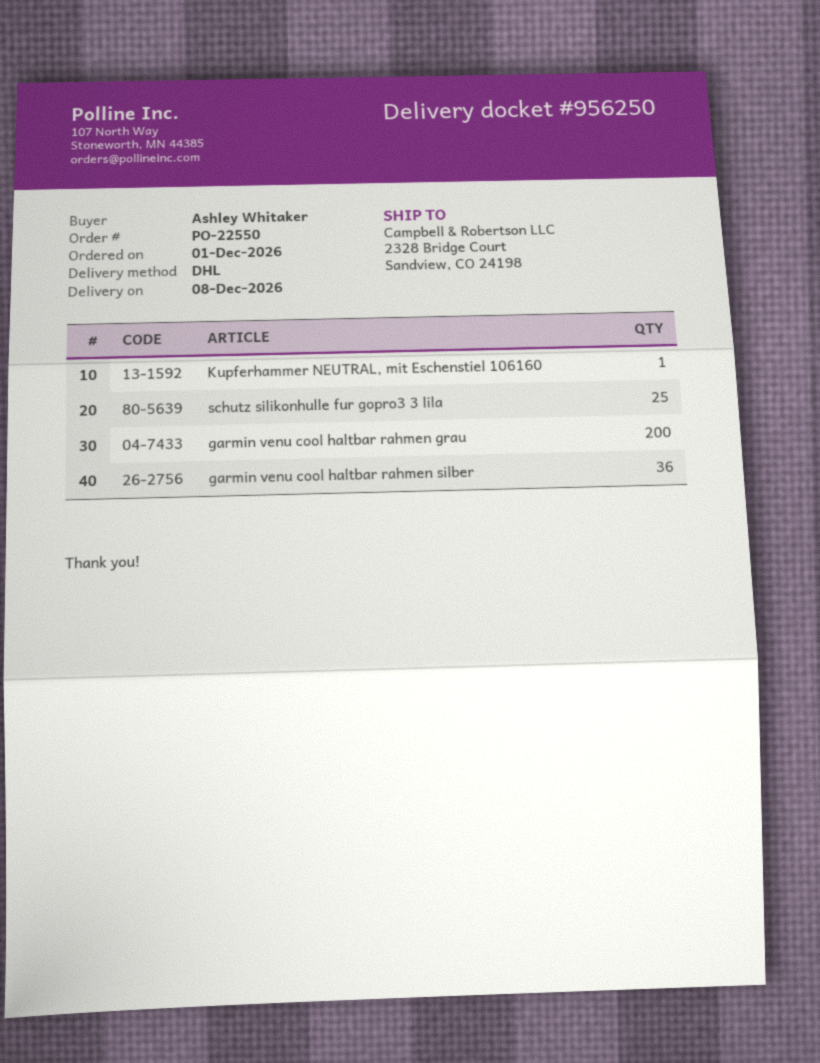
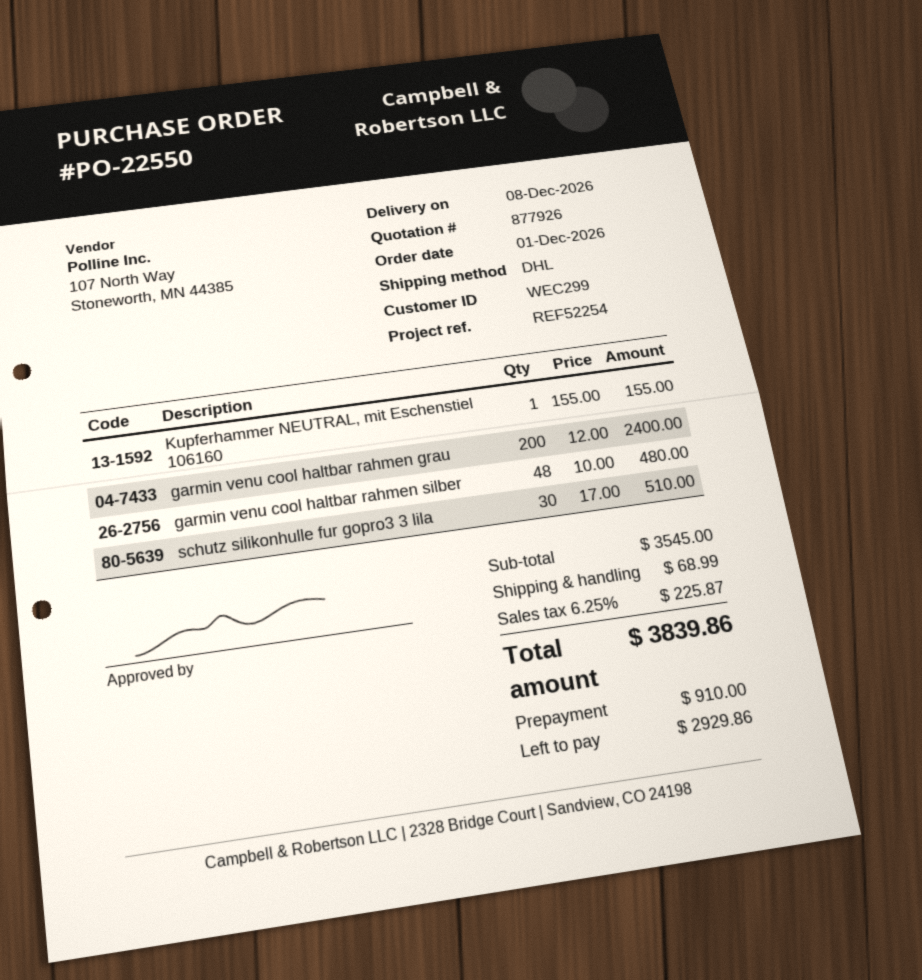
schutz silikonhulle fur gopro3 3 lila: 25 -> 30
garmin venu cool haltbar rahmen silber: 36 -> 48

